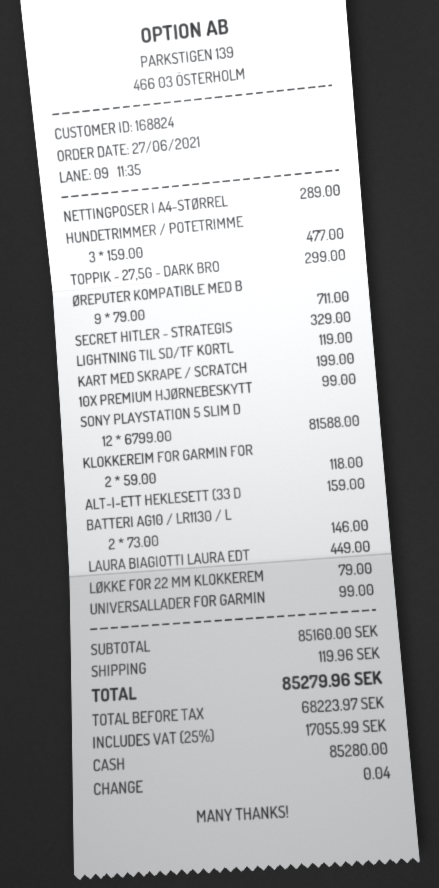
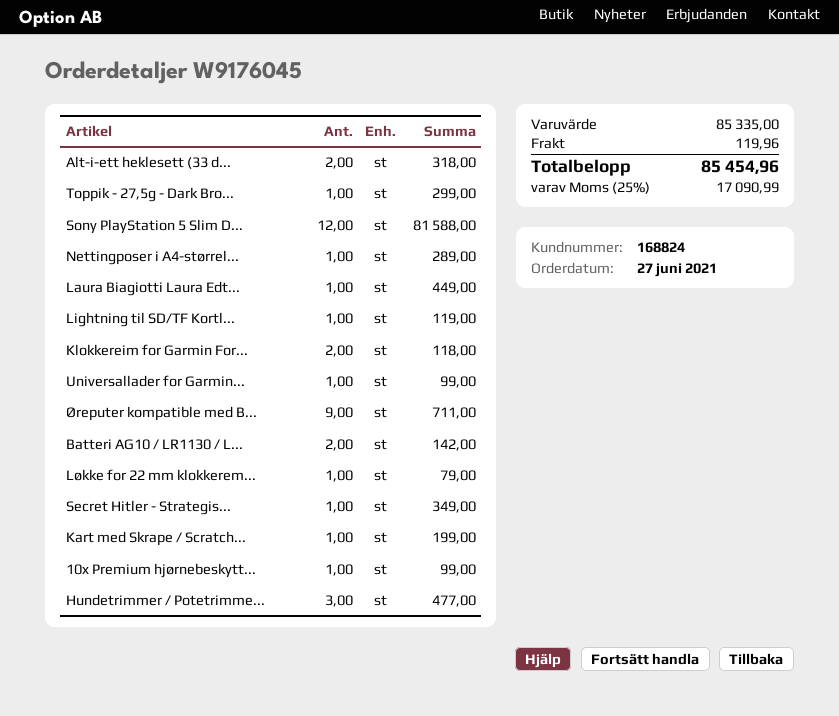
SECRET HITLER - STRATEGIS: 1 for 329.00 -> 1 for 349.00
ALT-I-ETT HEKLESETT (33 D: 1 for 159.00 -> 2 for 318.00
BATTERI AG10 / LR1130 / L: 2 for 146.00 -> 2 for 142.00
subtotal: 85160.00 -> 85335.00
tax: 25% = 17055.99 -> 25% = 17090.99
total: 85279.96 -> 85454.96

